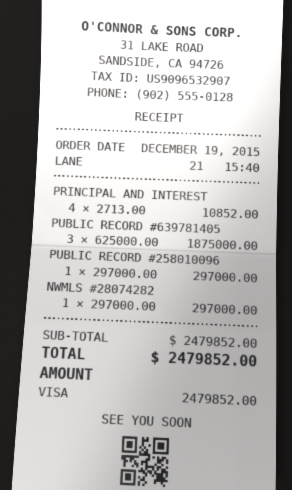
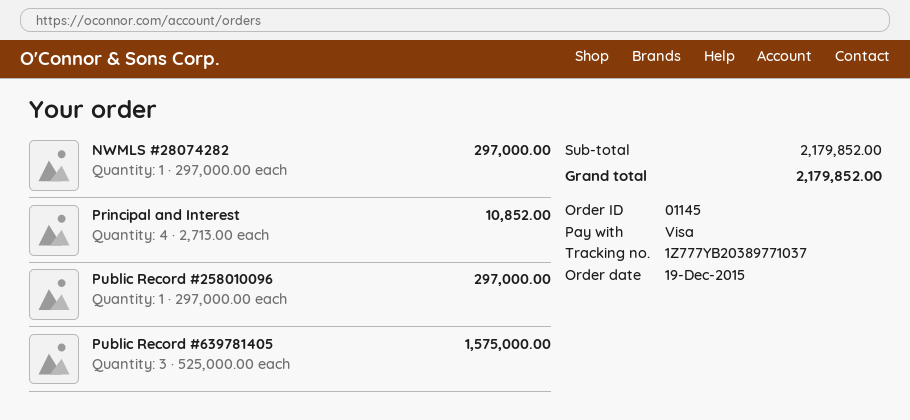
PUBLIC RECORD #639781405: 3 x 625000.00 = 1875000.00 -> 3 x 525000.00 = 1575000.00
subtotal: 2479852.00 -> 2179852.00
total: 2479852.00 -> 2179852.00

